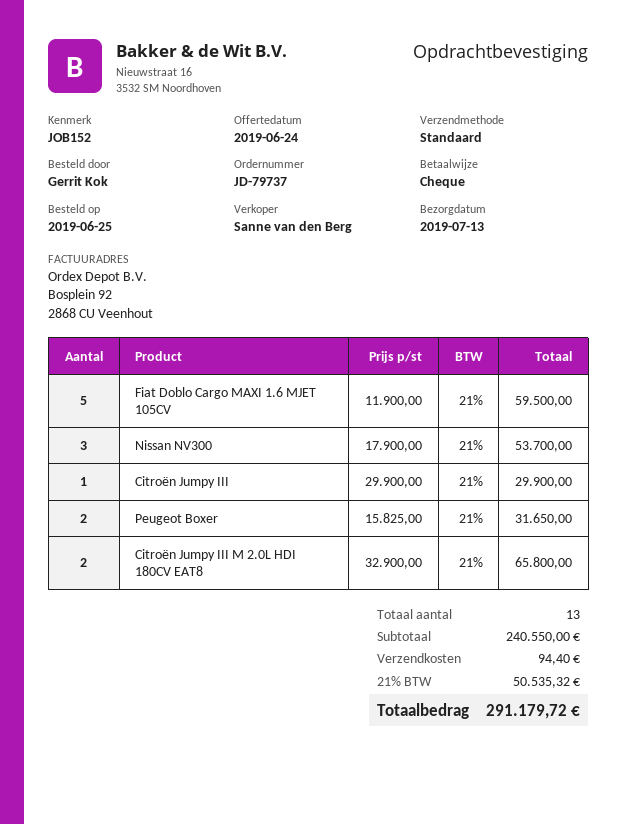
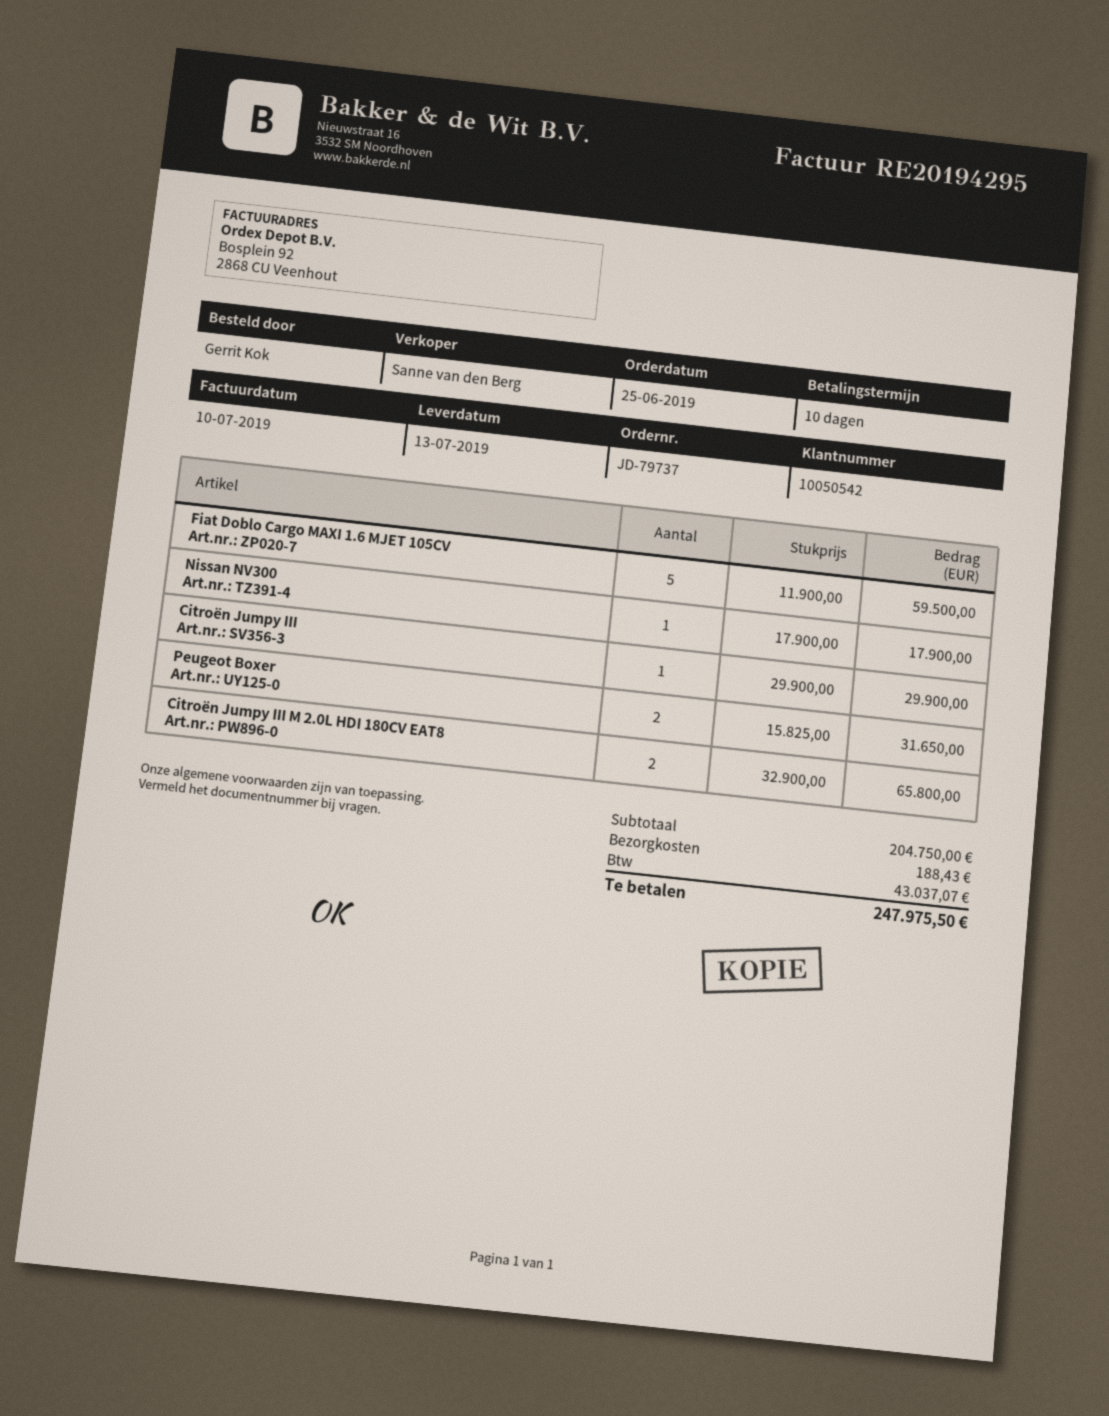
Nissan NV300: 3 x 17900.00 = 53700.00 -> 1 x 17900.00 = 17900.00
subtotal: 240550.00 -> 204750.00
shipping: 94.40 -> 188.43
tax: 50535.32 -> 43037.07
total: 291179.72 -> 247975.50

